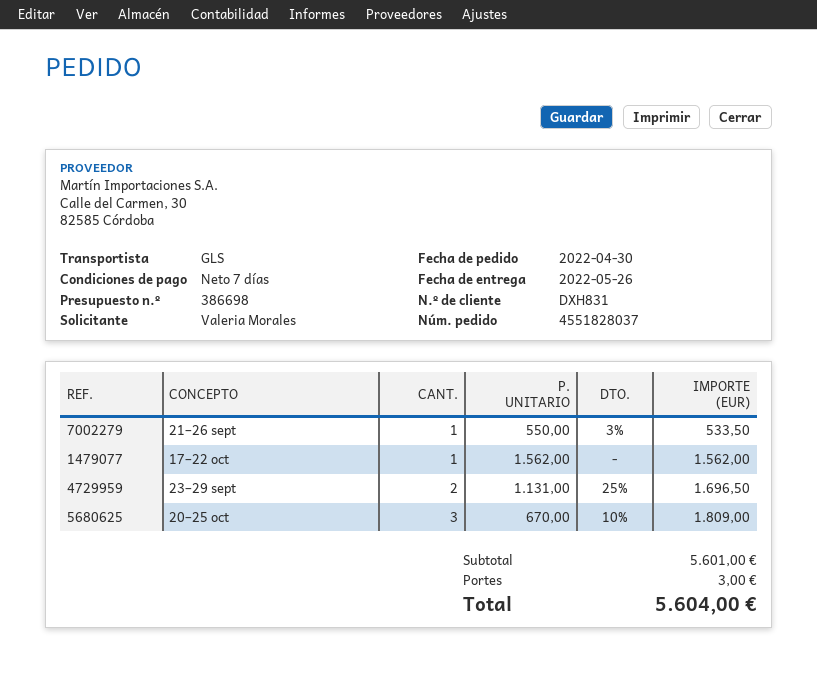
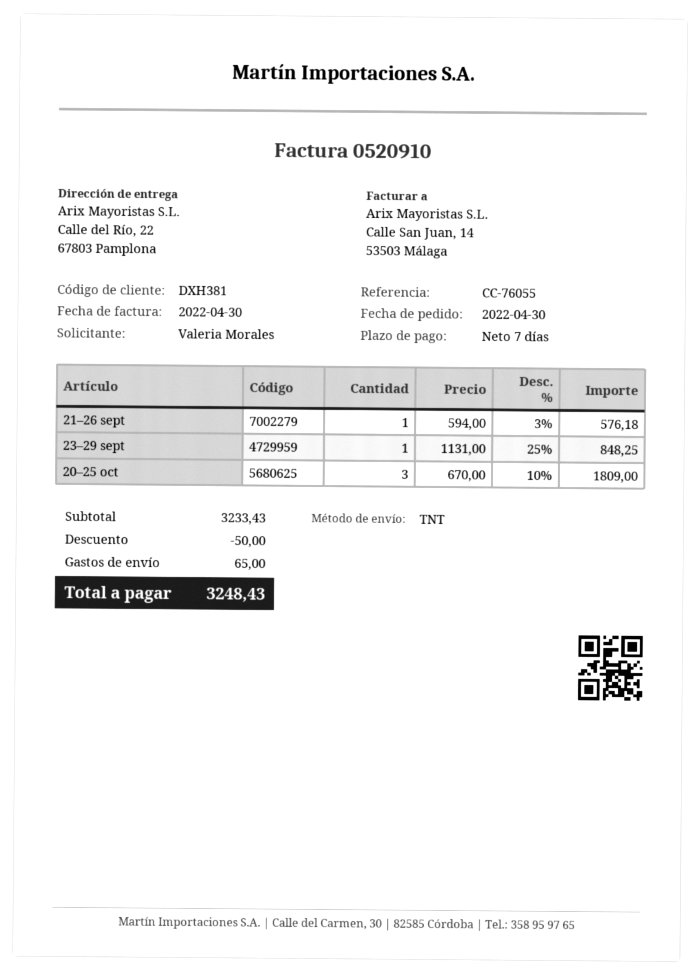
customer number: DXH831 -> DXH381
shipping method: GLS -> TNT
21–26 sept: 1 x 550.00 - 3% = 533.50 -> 1 x 594.00 - 3% = 576.18
17–22 oct: 1 x 1562.00 = 1562.00 -> none
23–29 sept: 2 x 1131.00 - 25% = 1696.50 -> 1 x 1131.00 - 25% = 848.25
subtotal: 5601.00 -> 3233.43
discount: none -> 50.00
shipping: 3.00 -> 65.00
total: 5604.00 -> 3248.43

